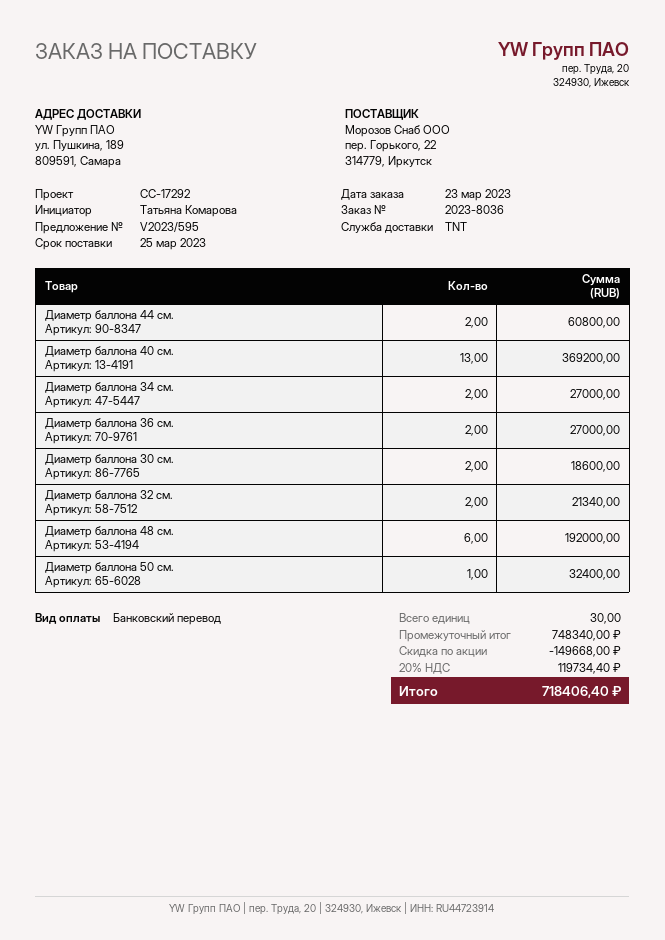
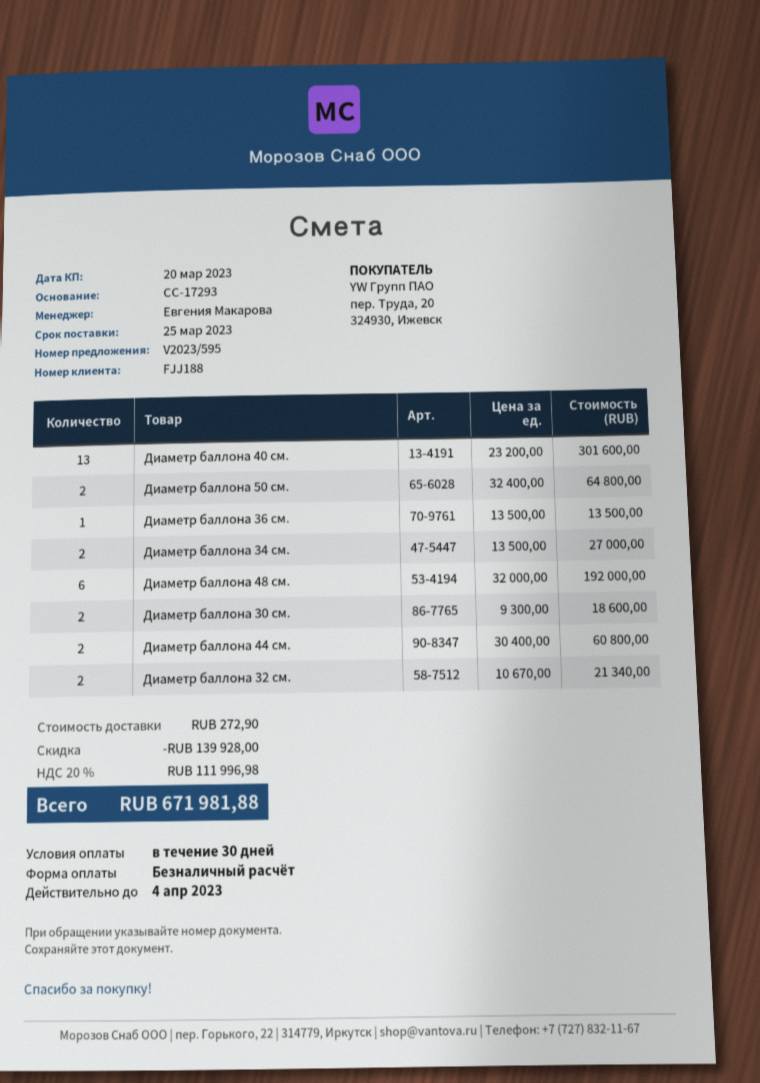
reference: CC-17292 -> CC-17293
Диаметр баллона 40 см.: 13 for 369200.00 -> 13 for 301600.00
Диаметр баллона 36 см.: 2 for 27000.00 -> 1 for 13500.00
Диаметр баллона 50 см.: 1 for 32400.00 -> 2 for 64800.00
discount: 149668.00 -> 139928.00
shipping: none -> 272.90
tax: 20% = 119734.40 -> 20% = 111996.98
total: 718406.40 -> 671981.88

